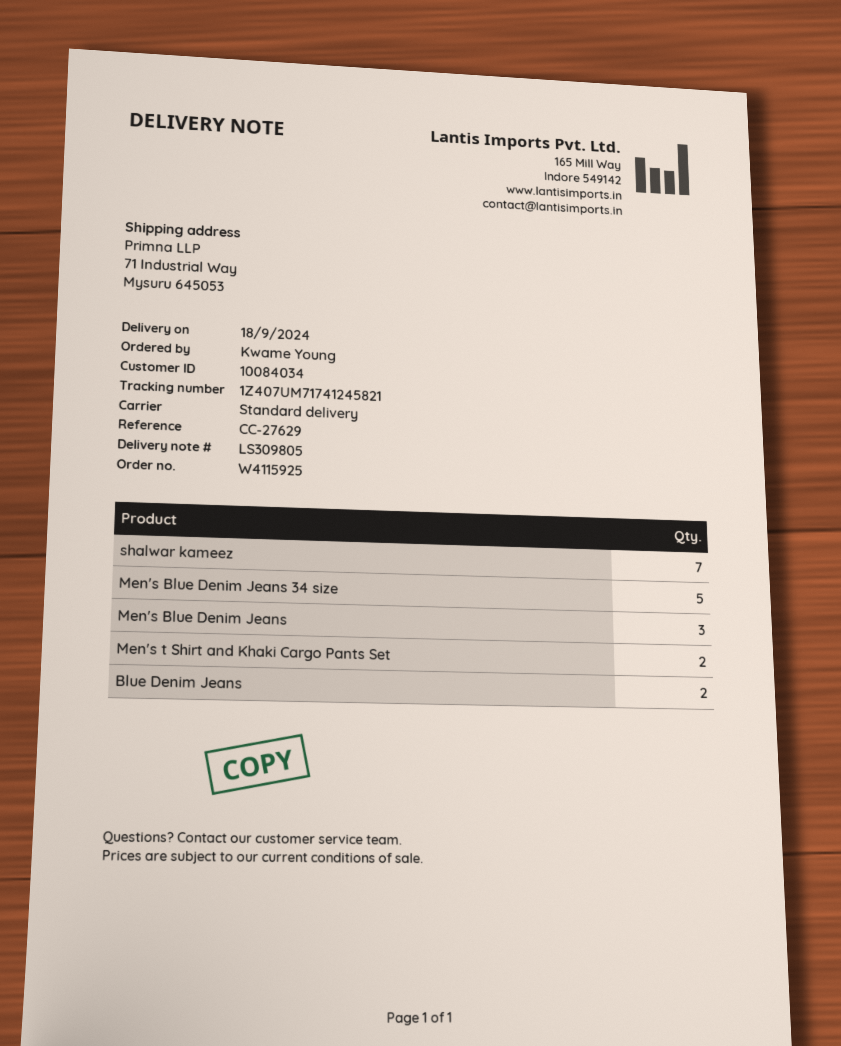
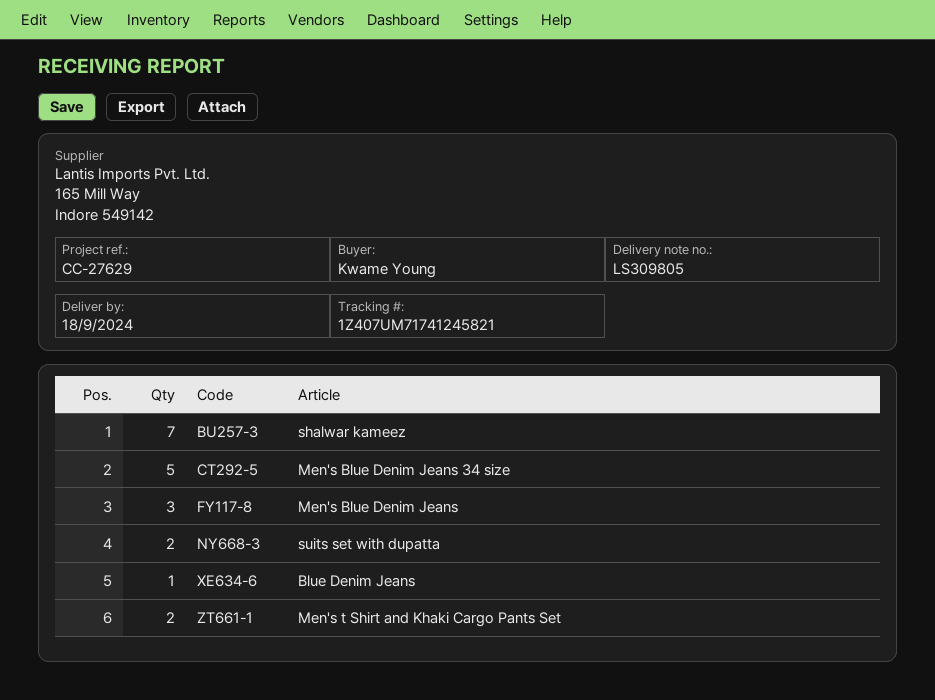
Blue Denim Jeans: 2 -> 1
suits set with dupatta: none -> 2

